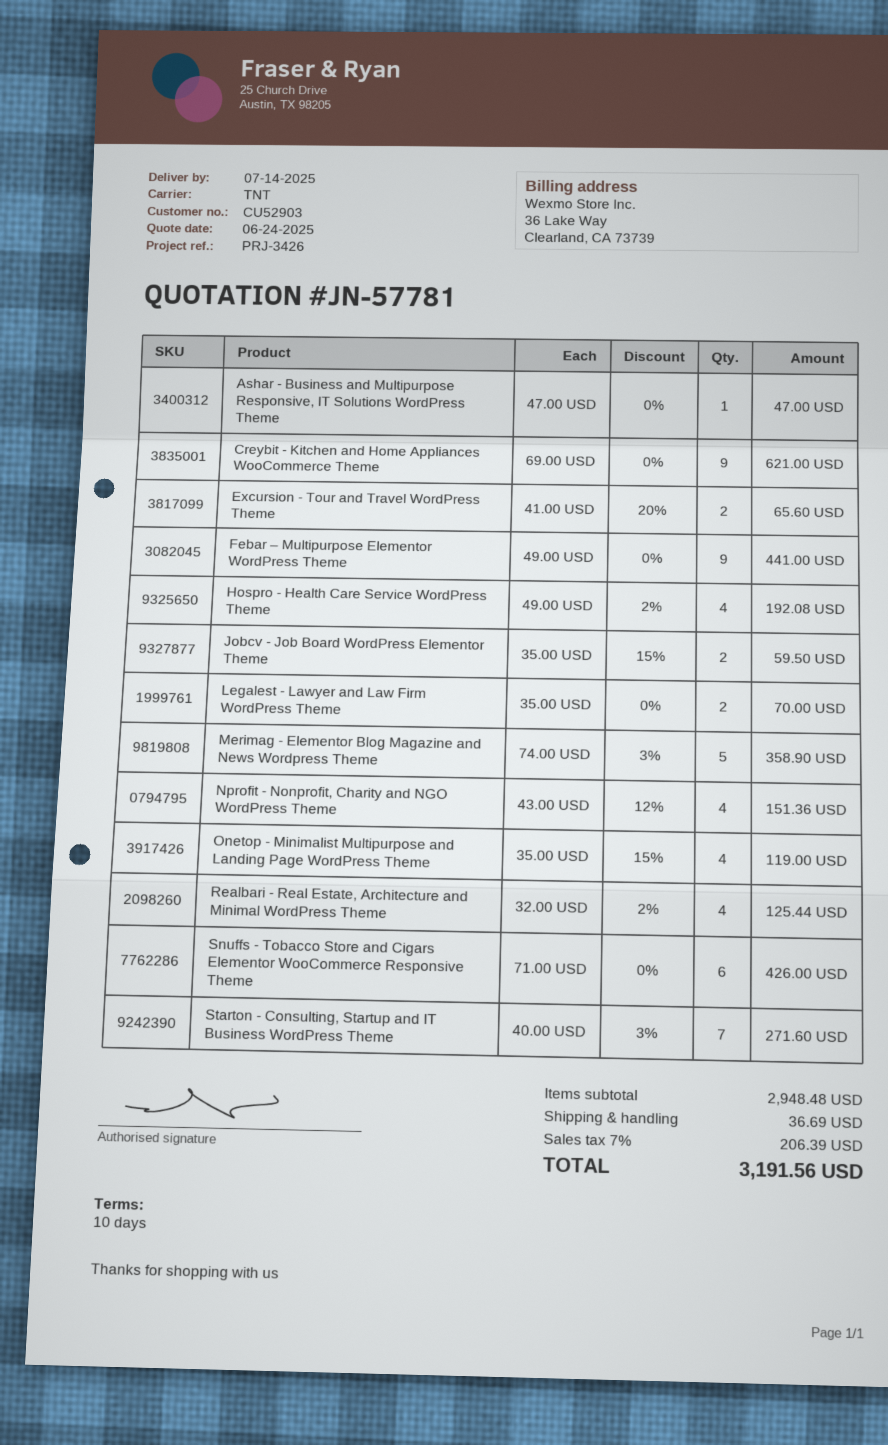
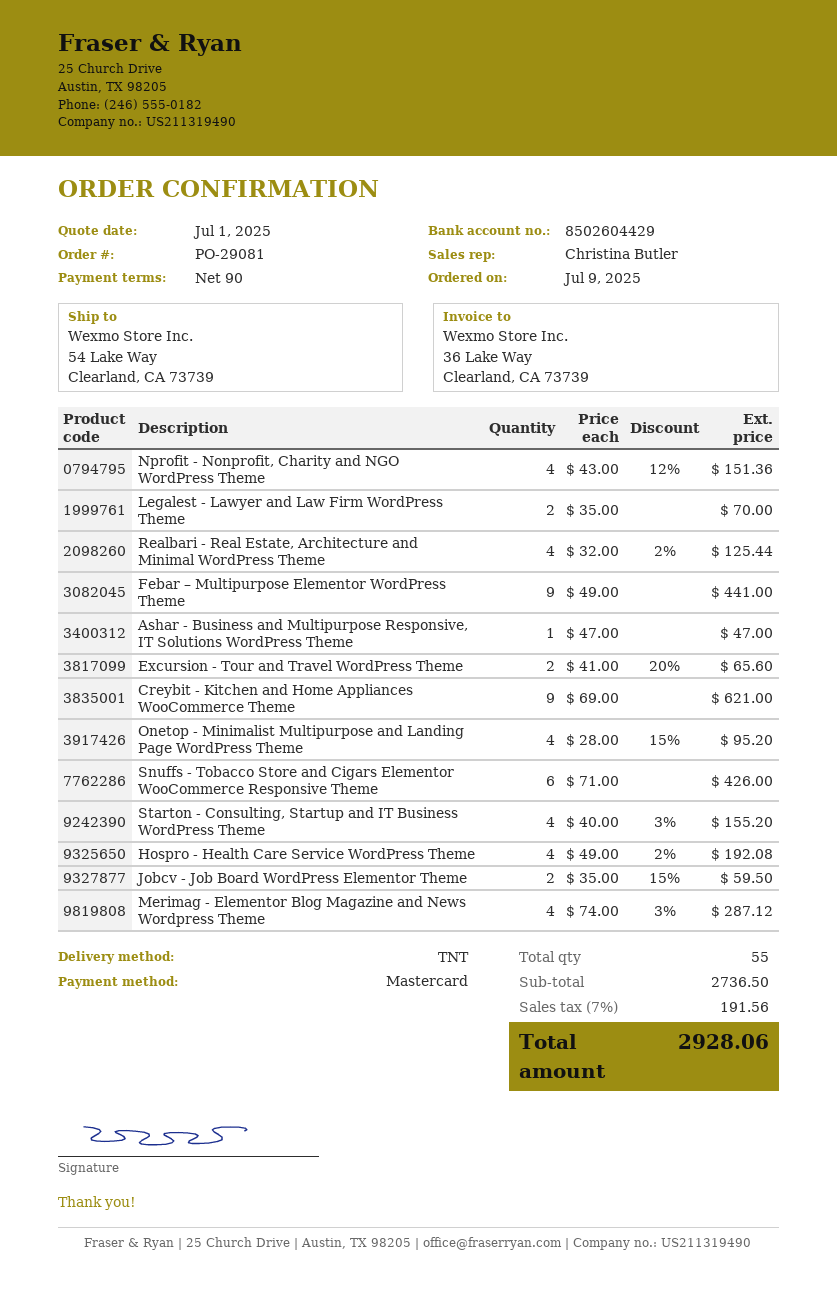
quote date: 2025-06-24 -> 2025-07-01
payment terms: 10 days -> 90 days
Merimag - Elementor Blog Magazine and News Wordpress Theme: 5 x 74.00 - 3% = 358.90 -> 4 x 74.00 - 3% = 287.12
Onetop - Minimalist Multipurpose and Landing Page WordPress Theme: 4 x 35.00 - 15% = 119.00 -> 4 x 28.00 - 15% = 95.20
Starton - Consulting, Startup and IT Business WordPress Theme: 7 x 40.00 - 3% = 271.60 -> 4 x 40.00 - 3% = 155.20
subtotal: 2948.48 -> 2736.50
shipping: 36.69 -> none
tax: 7% = 206.39 -> 7% = 191.56
total: 3191.56 -> 2928.06

